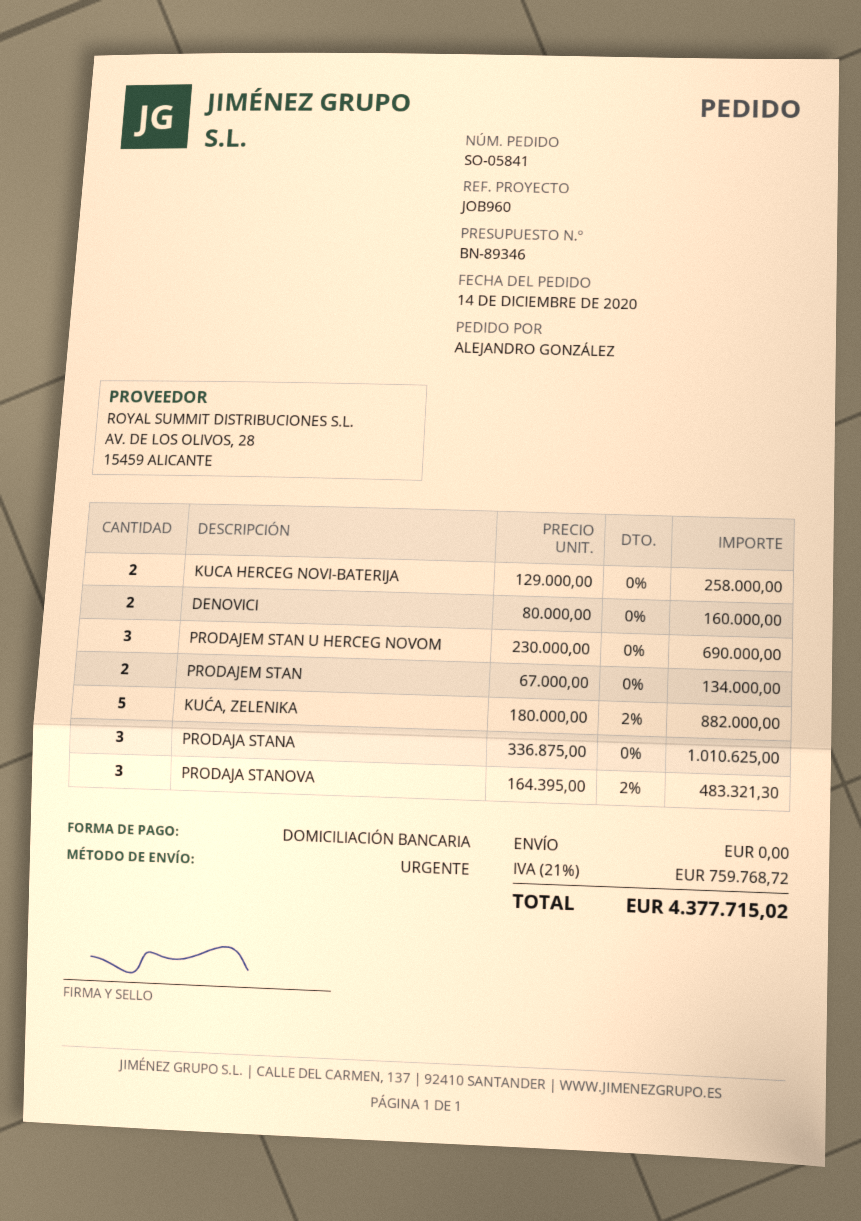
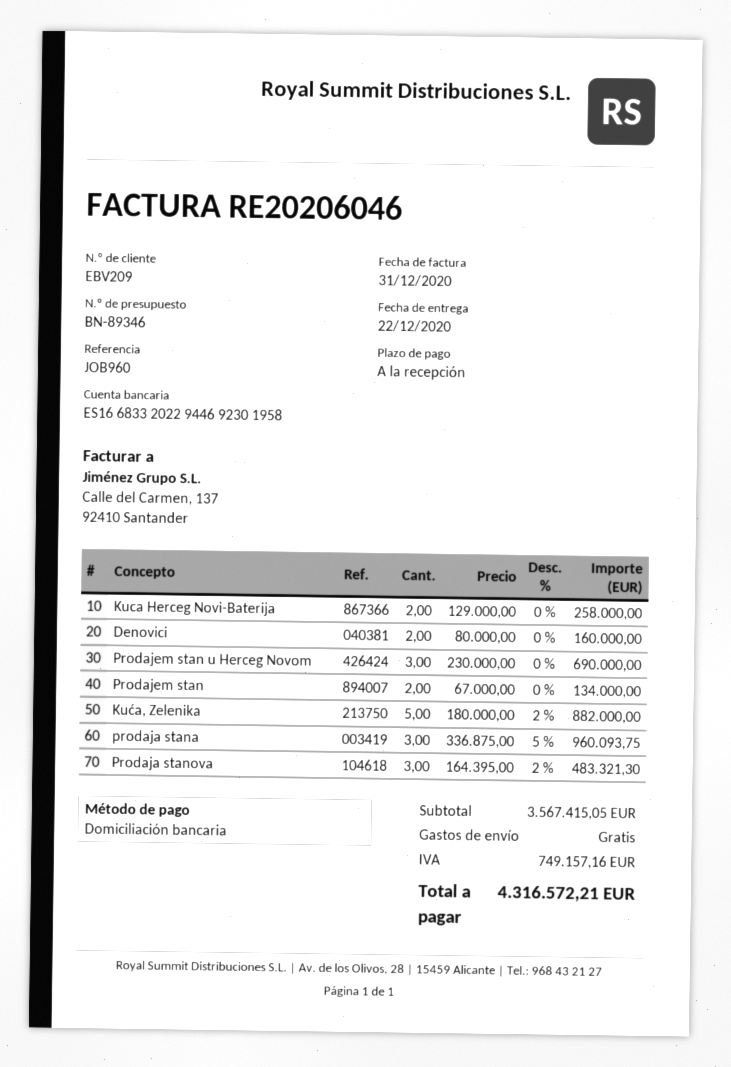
PRODAJA STANA: 3 x 336875.00 = 1010625.00 -> 3 x 336875.00 - 5% = 960093.75
tax: 759768.72 -> 749157.16
total: 4377715.02 -> 4316572.21

